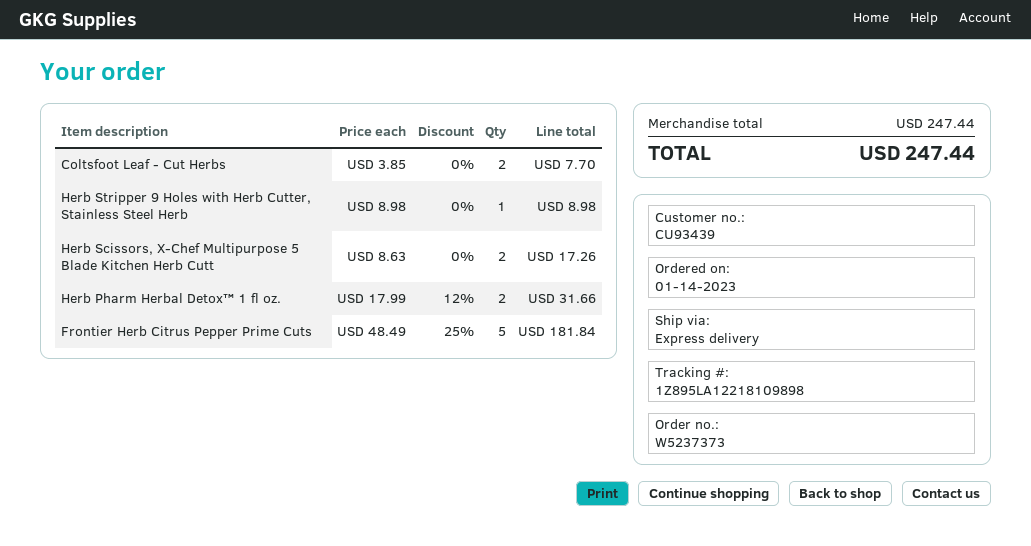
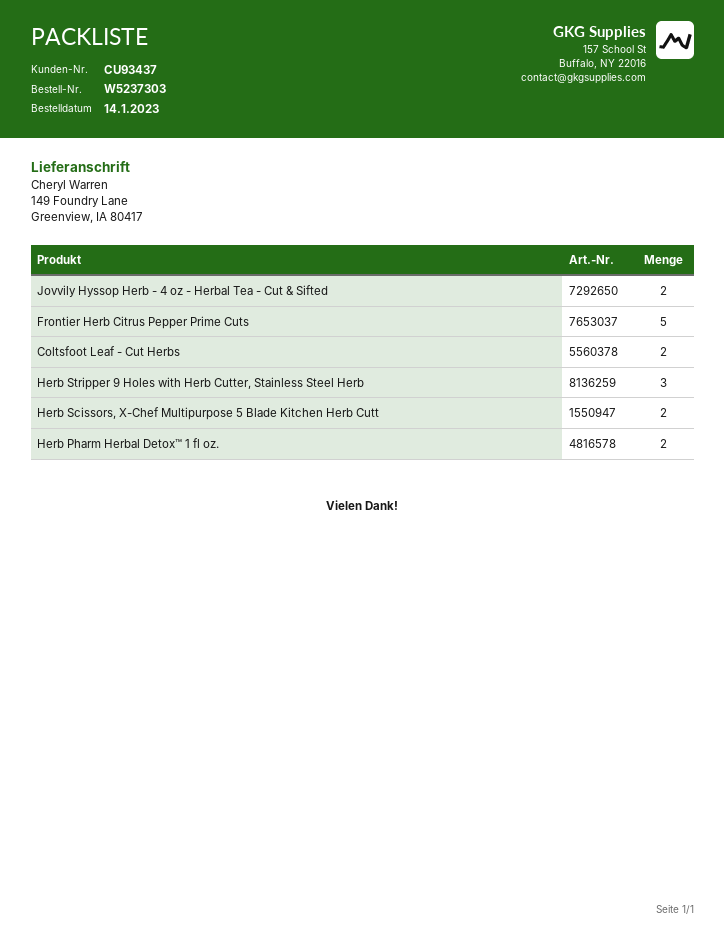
order number: W5237373 -> W5237303
customer number: CU93439 -> CU93437
Herb Stripper 9 Holes with Herb Cutter, Stainless Steel Herb: 1 -> 3
Jovvily Hyssop Herb - 4 oz - Herbal Tea - Cut & Sifted: none -> 2

